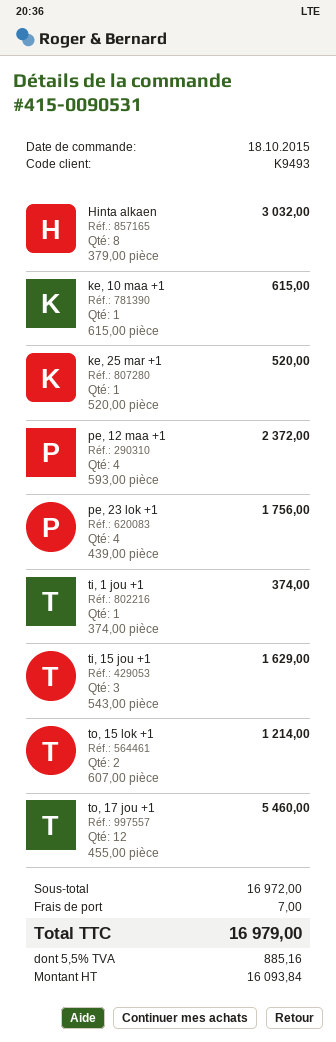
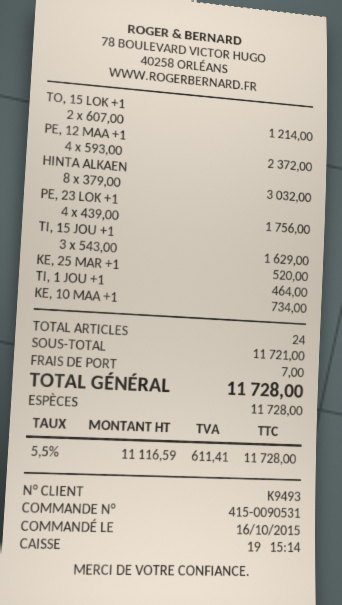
order date: 2015-10-18 -> 2015-10-16
ke, 10 maa +1: 1 x 615.00 = 615.00 -> 1 x 734.00 = 734.00
ti, 1 jou +1: 1 x 374.00 = 374.00 -> 1 x 464.00 = 464.00
to, 17 jou +1: 12 x 455.00 = 5460.00 -> none
subtotal: 16972.00 -> 11721.00
net: 16093.84 -> 11116.59
tax: 5.5% = 885.16 -> 5.5% = 611.41
total: 16979.00 -> 11728.00

